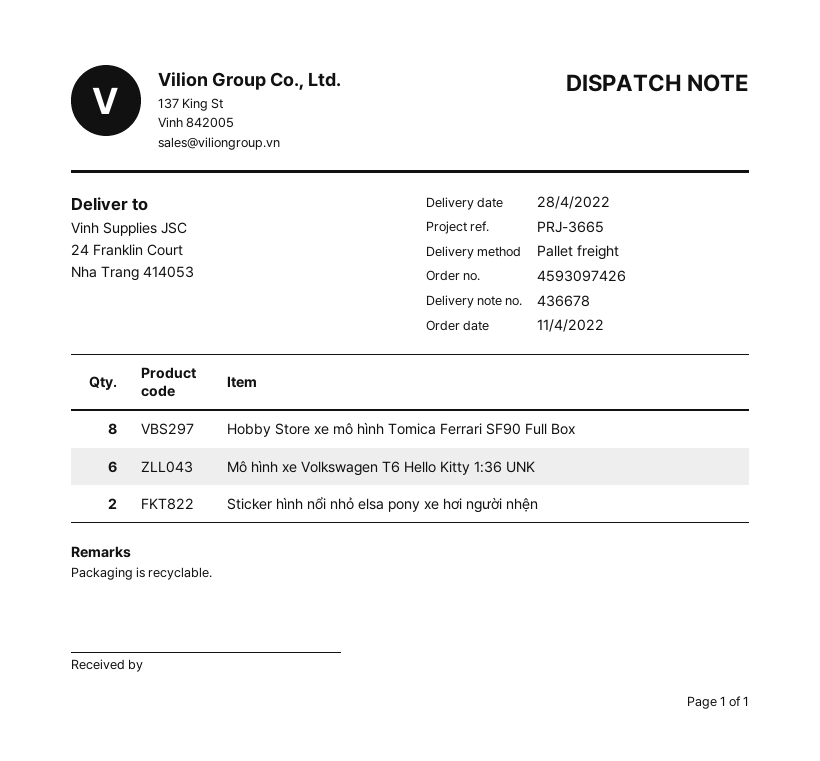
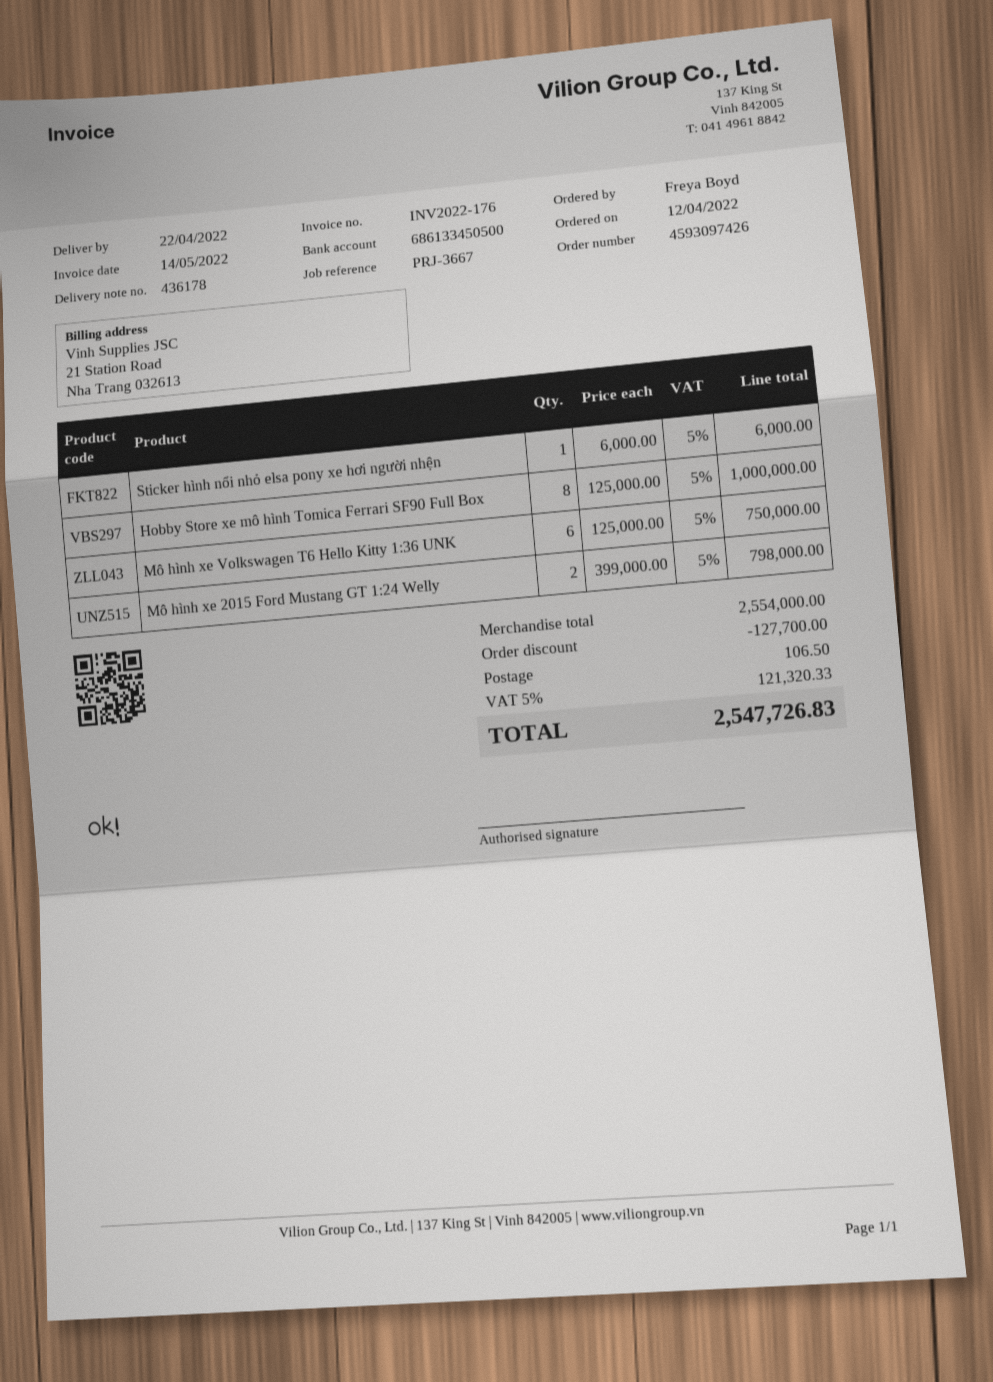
order date: 2022-04-11 -> 2022-04-12
delivery note number: 436678 -> 436178
delivery date: 2022-04-28 -> 2022-04-22
reference: PRJ-3665 -> PRJ-3667
Sticker hình nổi nhỏ elsa pony xe hơi người nhện: 2 -> 1
Mô hình xe 2015 Ford Mustang GT 1:24 Welly: none -> 2

